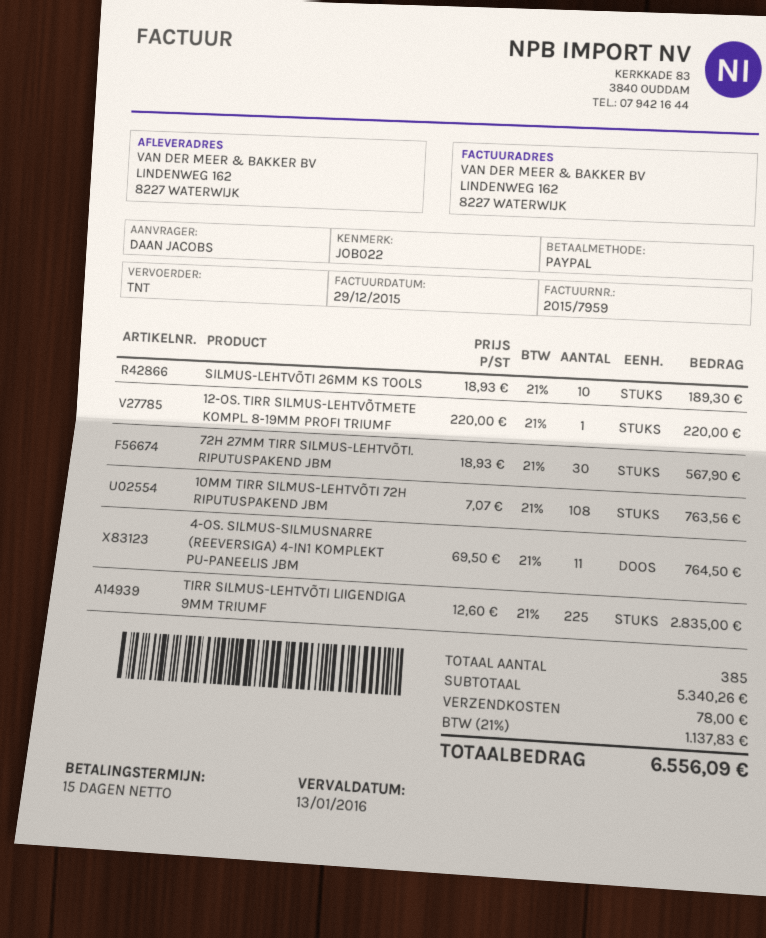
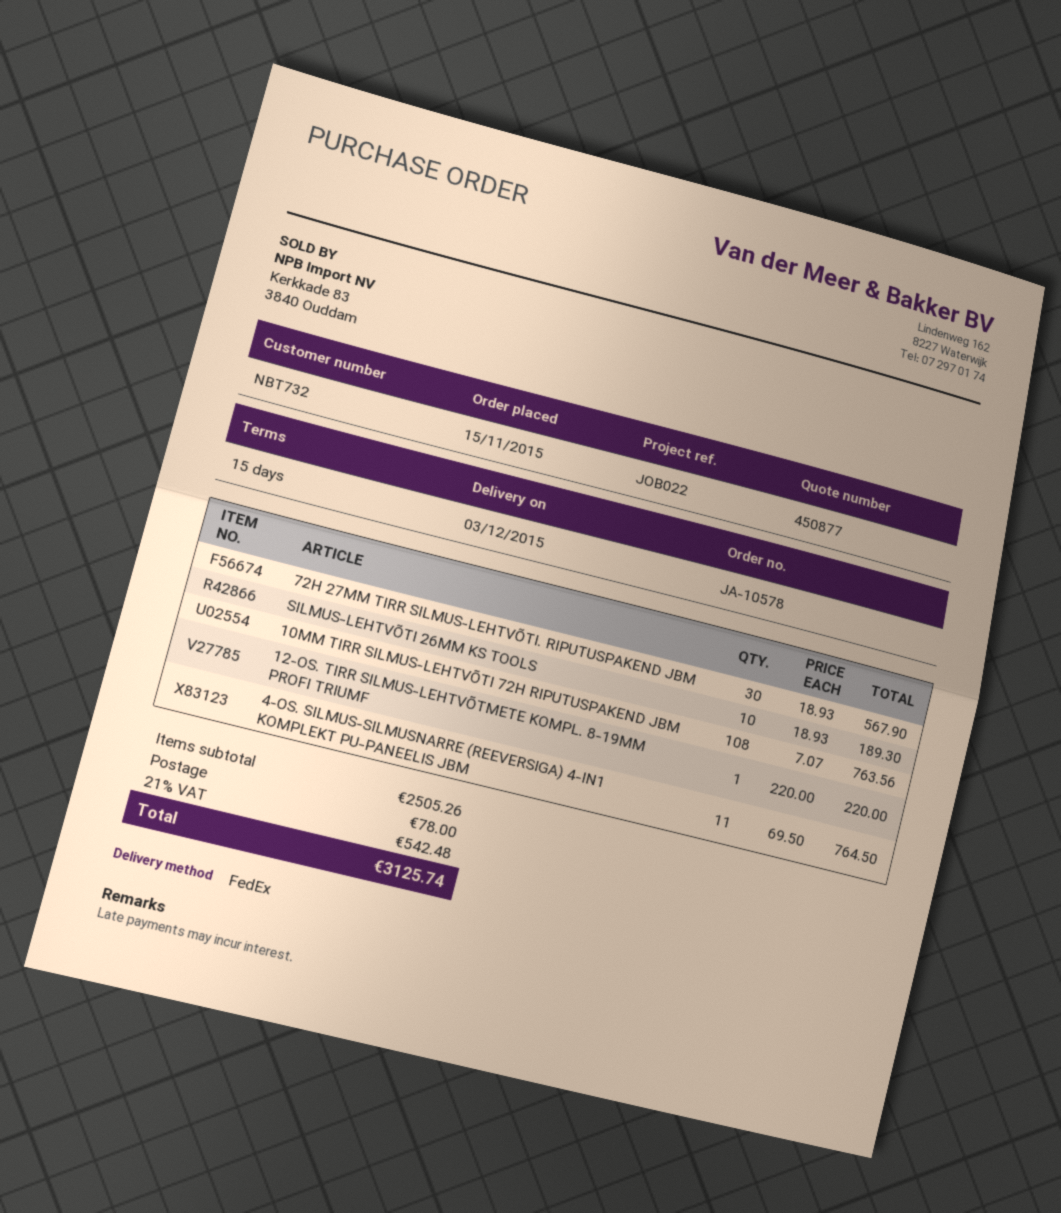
shipping method: TNT -> FedEx
TIRR SILMUS-LEHTVÕTI LIIGENDIGA 9MM TRIUMF: 225 x 12.60 = 2835.00 -> none
subtotal: 5340.26 -> 2505.26
tax: 21% = 1137.83 -> 21% = 542.48
total: 6556.09 -> 3125.74

